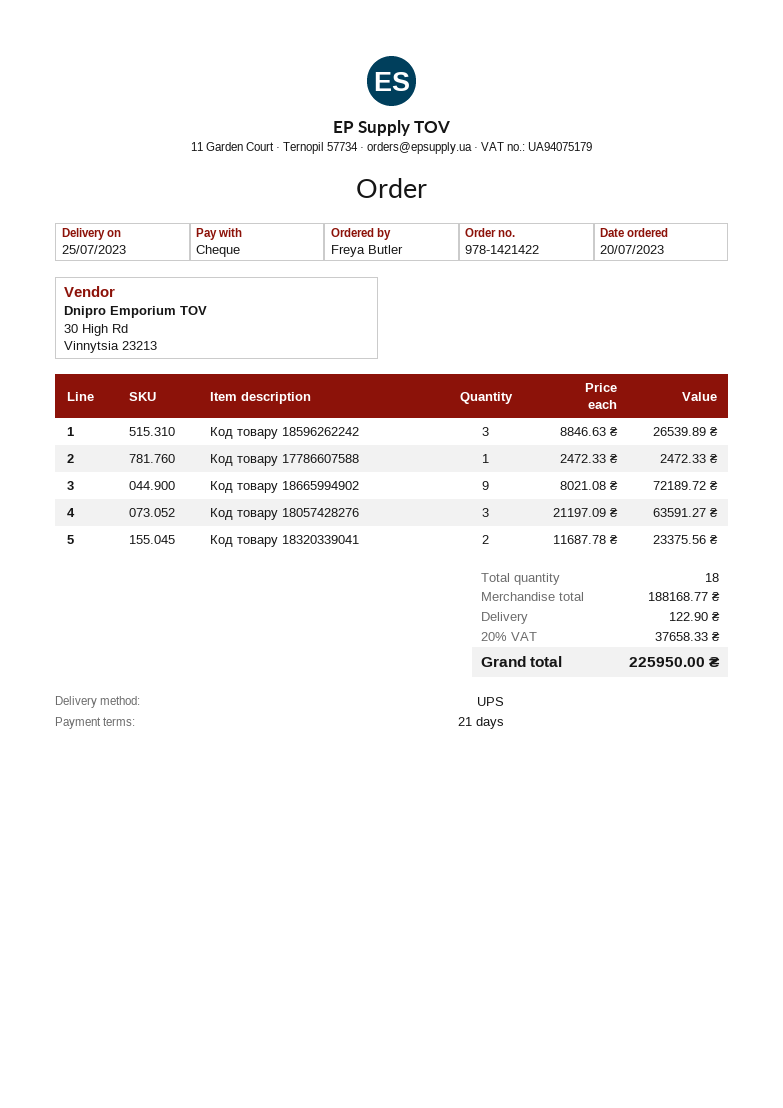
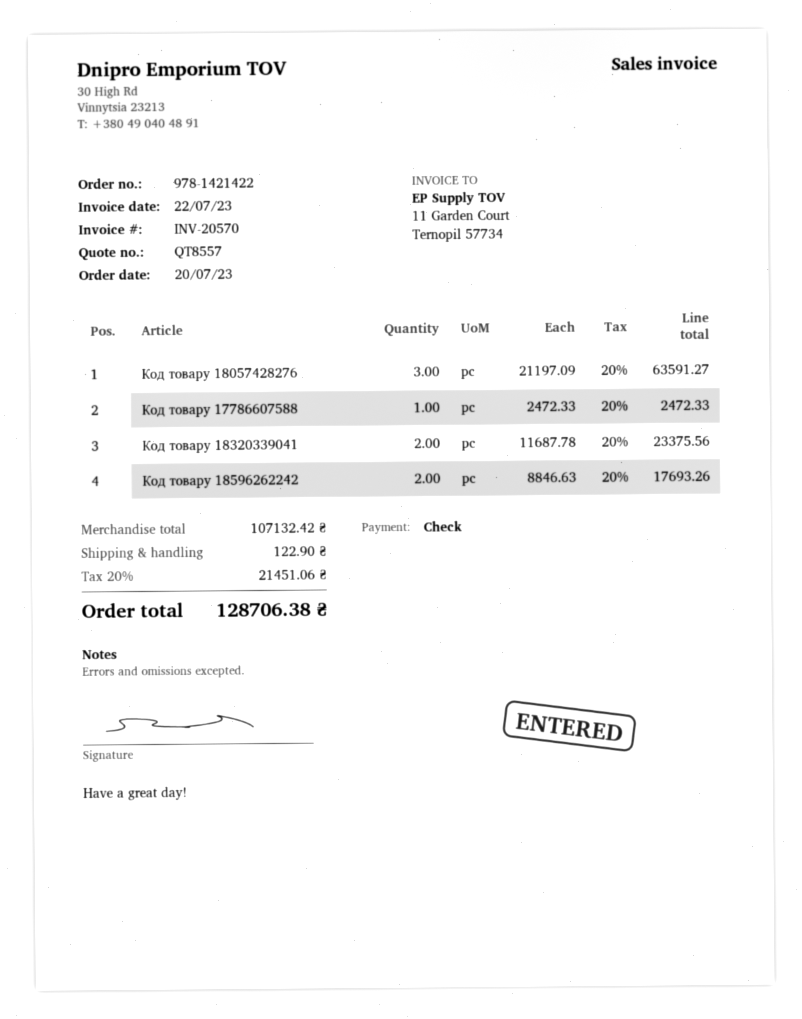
Код товару 18596262242: 3 x 8846.63 = 26539.89 -> 2 x 8846.63 = 17693.26
Код товару 18665994902: 9 x 8021.08 = 72189.72 -> none
subtotal: 188168.77 -> 107132.42
tax: 20% = 37658.33 -> 20% = 21451.06
total: 225950.00 -> 128706.38

